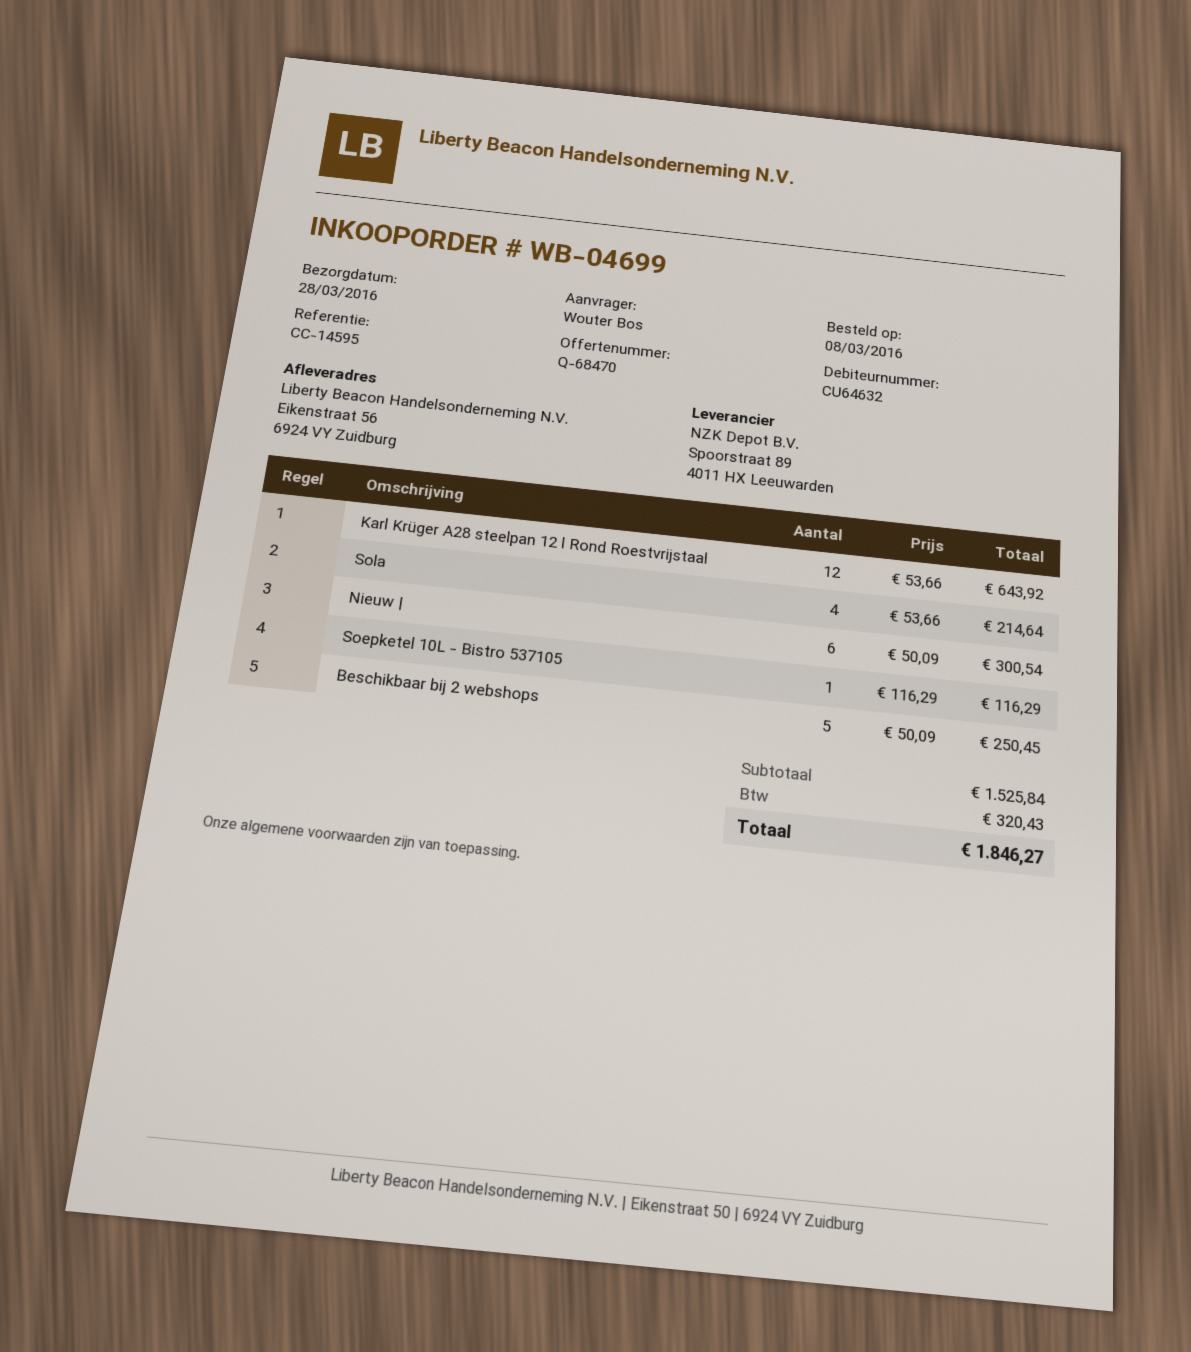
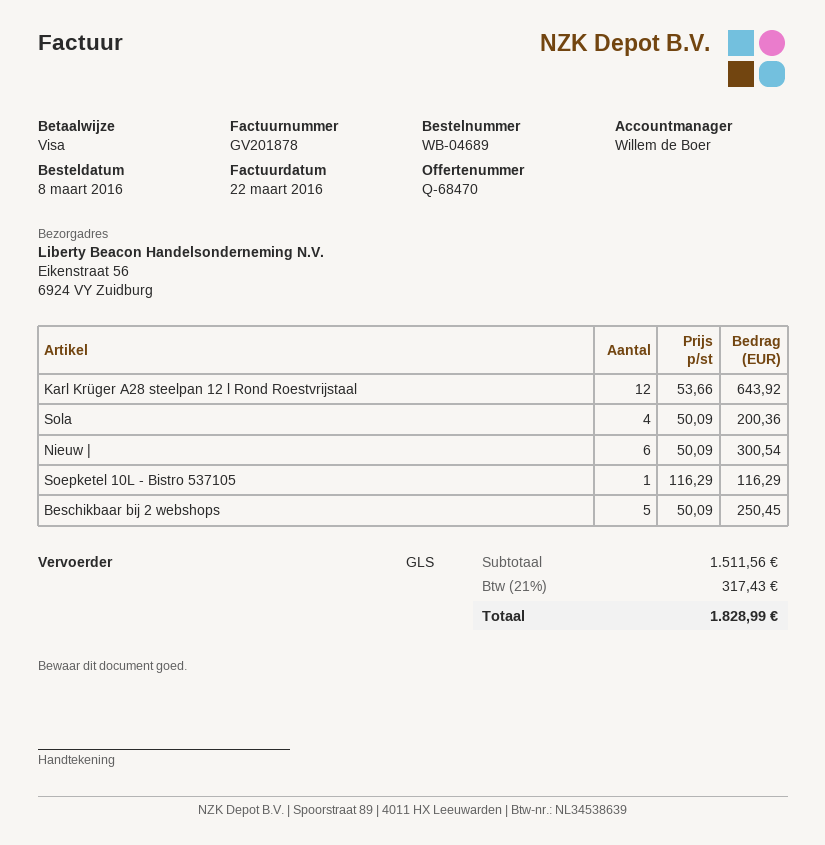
order number: WB-04699 -> WB-04689
Sola: 4 x 53.66 = 214.64 -> 4 x 50.09 = 200.36
subtotal: 1525.84 -> 1511.56
tax: 320.43 -> 317.43
total: 1846.27 -> 1828.99

